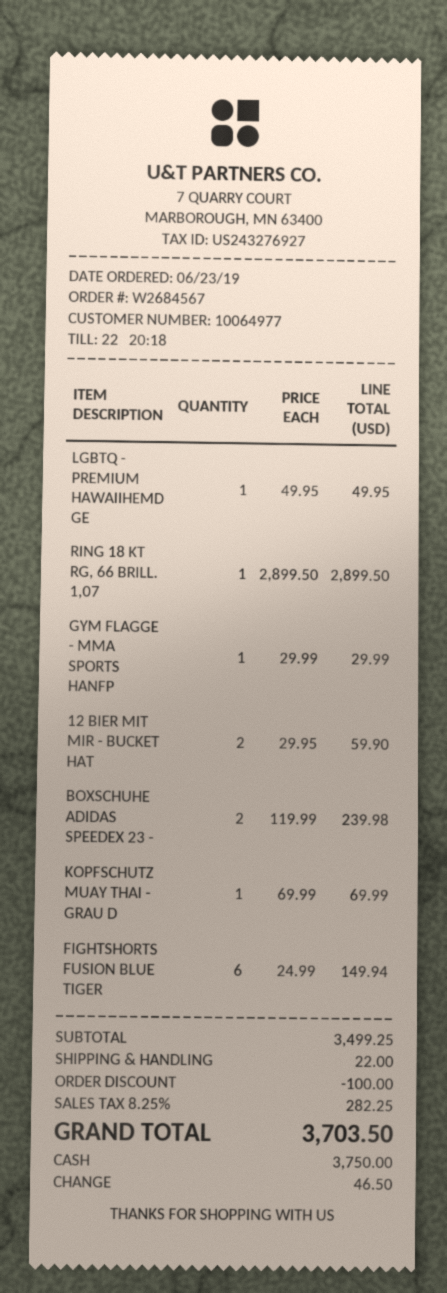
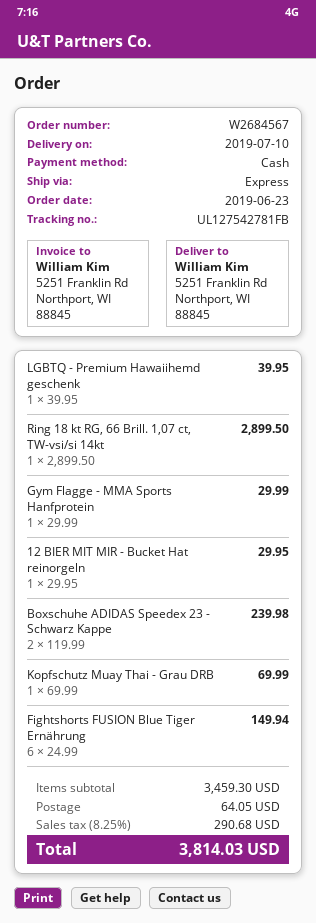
LGBTQ - PREMIUM HAWAIIHEMD GE: 1 x 49.95 = 49.95 -> 1 x 39.95 = 39.95
12 BIER MIT MIR - BUCKET HAT: 2 x 29.95 = 59.90 -> 1 x 29.95 = 29.95
subtotal: 3499.25 -> 3459.30
discount: 100.00 -> none
shipping: 22.00 -> 64.05
tax: 8.25% = 282.25 -> 8.25% = 290.68
total: 3703.50 -> 3814.03

